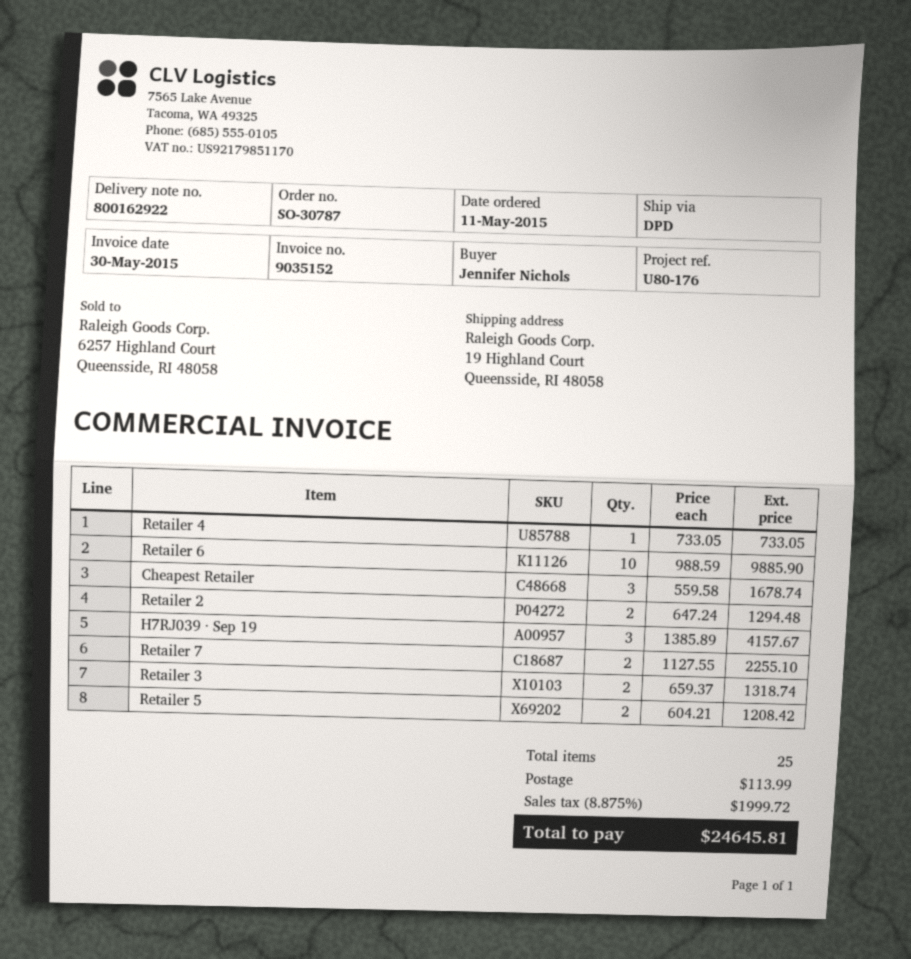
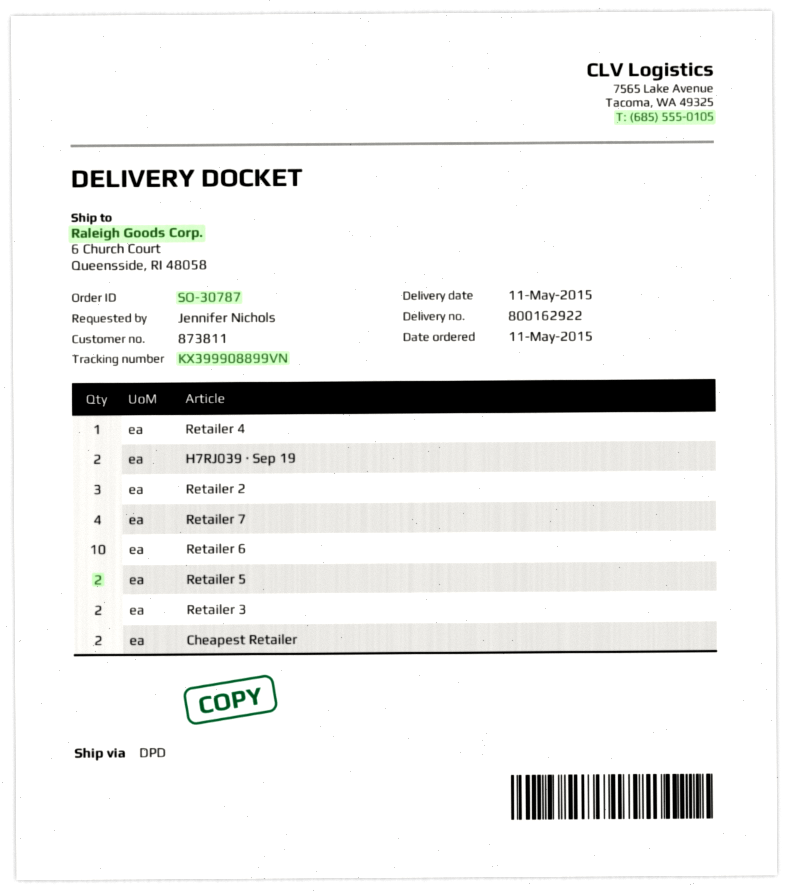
ship to: 19 Highland Court, Queensside, RI 48058 -> 6 Church Court, Queensside, RI 48058
Cheapest Retailer: 3 -> 2
Retailer 2: 2 -> 3
H7RJ039 · Sep 19: 3 -> 2
Retailer 7: 2 -> 4

